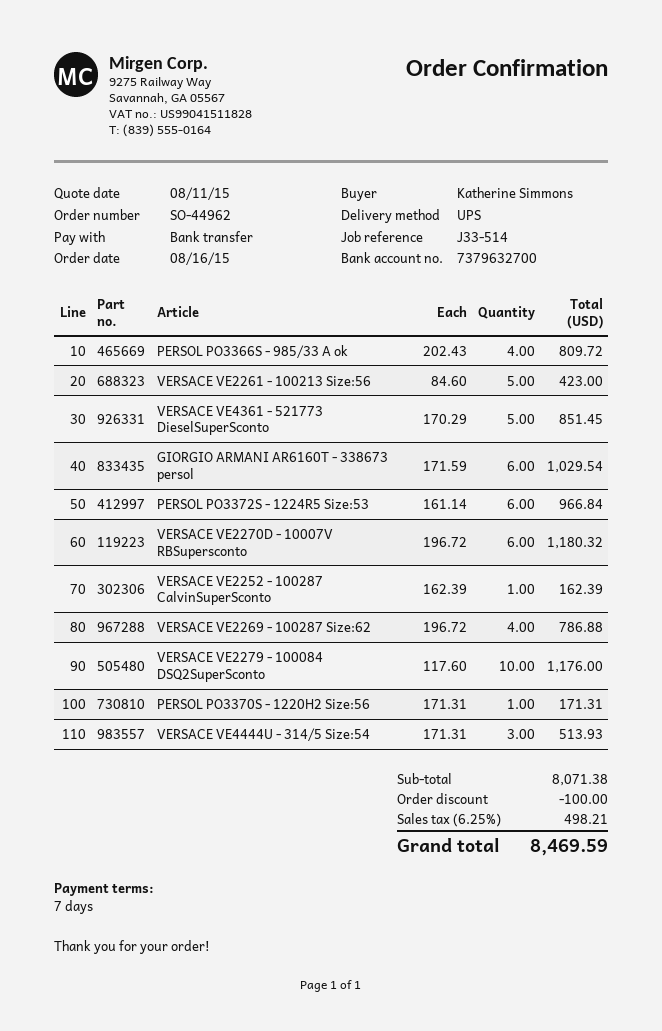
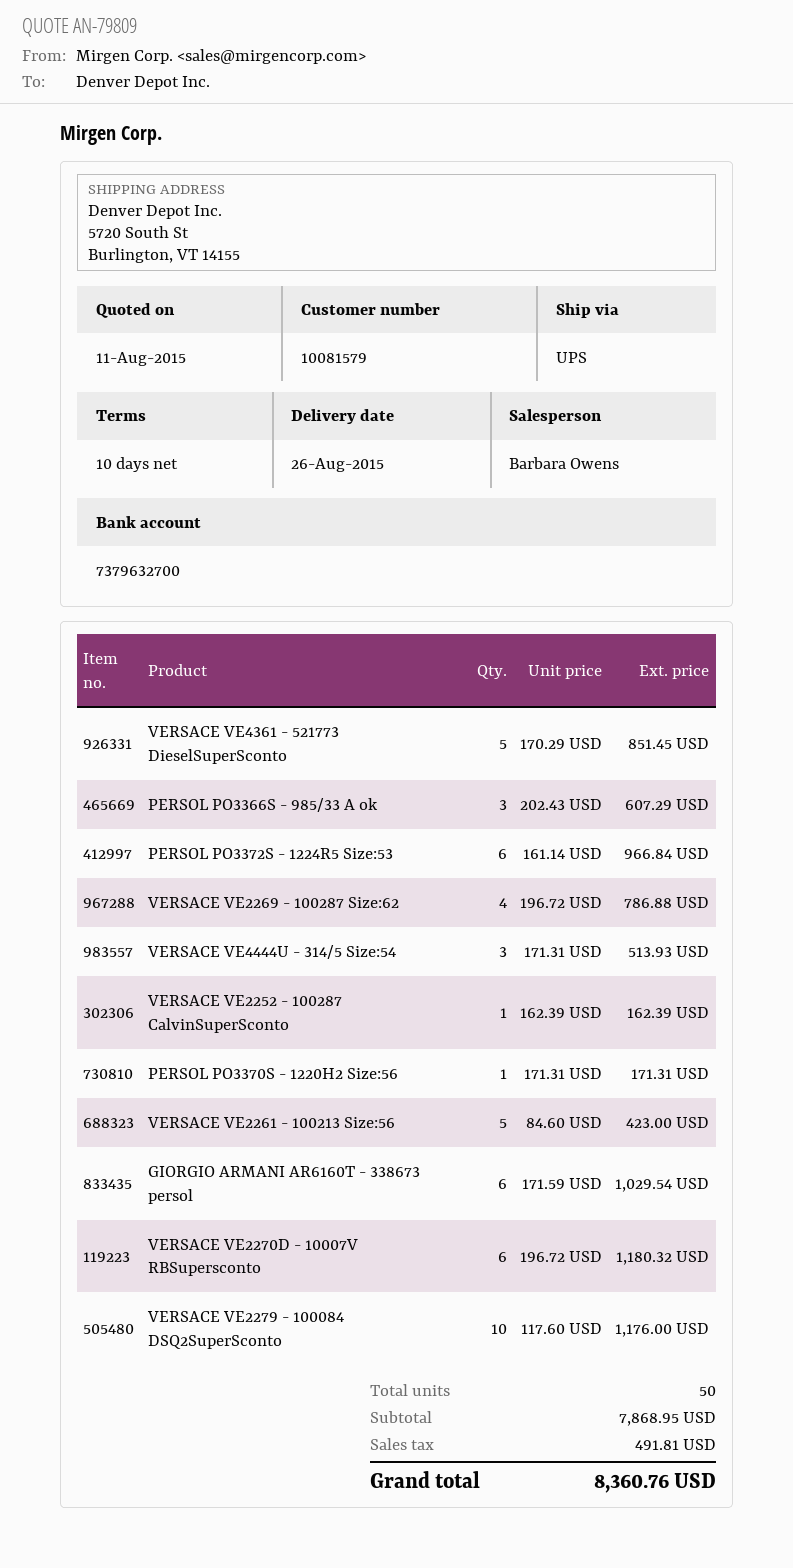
payment terms: 7 days -> 10 days
PERSOL PO3366S - 985/33 A ok: 4 x 202.43 = 809.72 -> 3 x 202.43 = 607.29
subtotal: 8071.38 -> 7868.95
discount: 100.00 -> none
tax: 498.21 -> 491.81
total: 8469.59 -> 8360.76

